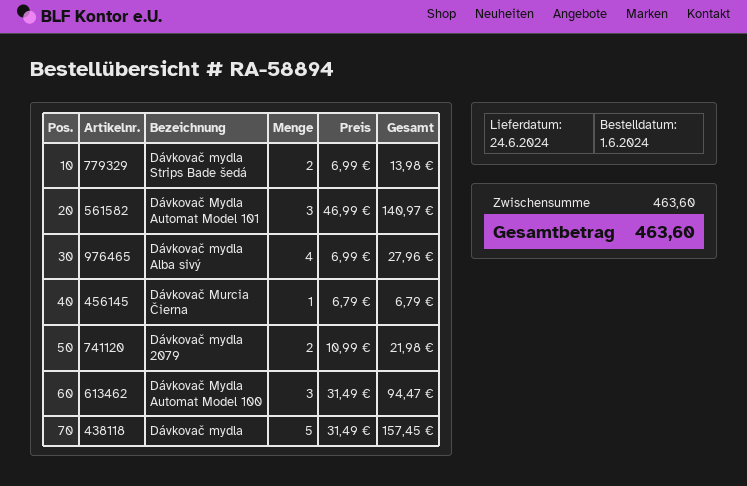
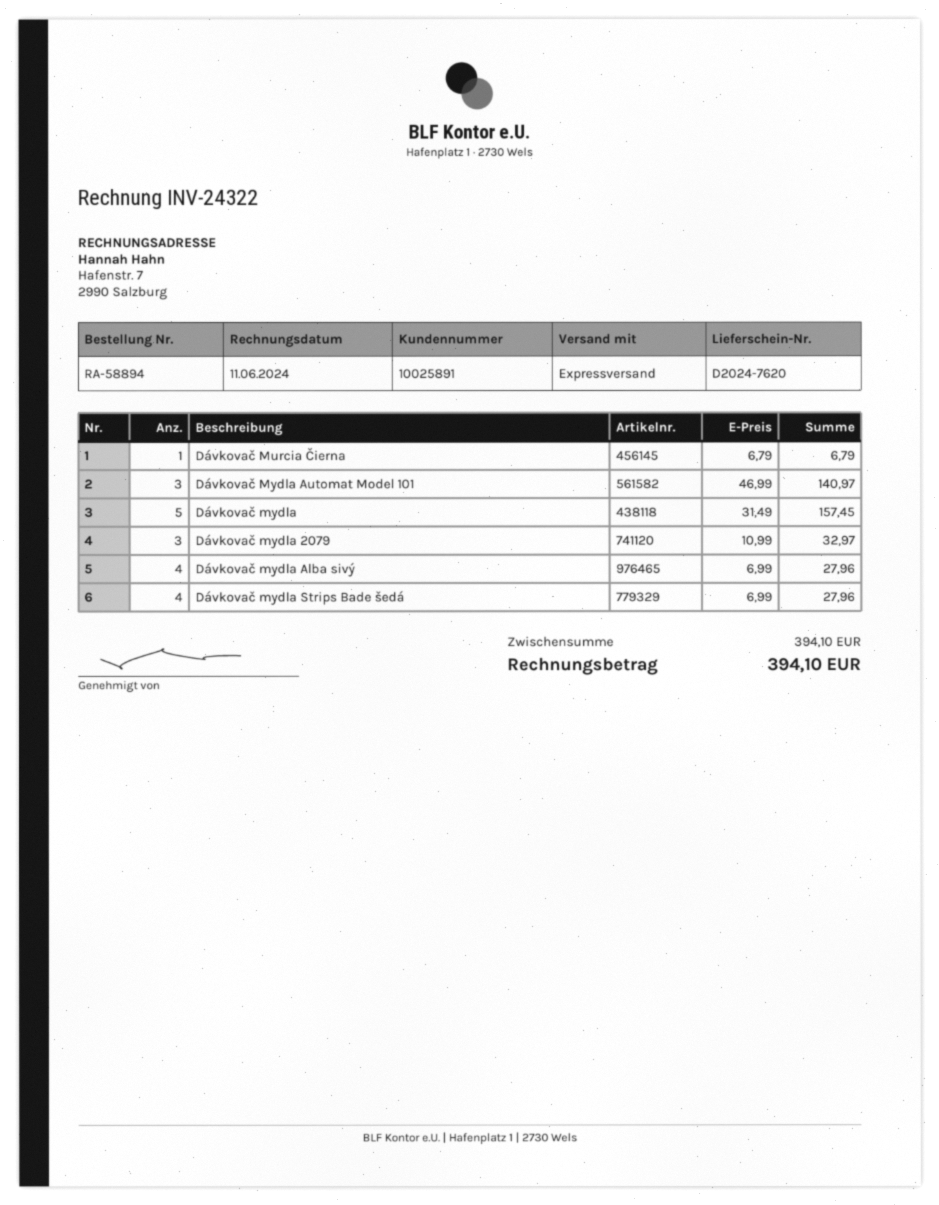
Dávkovač mydla Strips Bade šedá: 2 x 6.99 = 13.98 -> 4 x 6.99 = 27.96
Dávkovač mydla 2079: 2 x 10.99 = 21.98 -> 3 x 10.99 = 32.97
Dávkovač Mydla Automat Model 100: 3 x 31.49 = 94.47 -> none
subtotal: 463.60 -> 394.10
total: 463.60 -> 394.10

